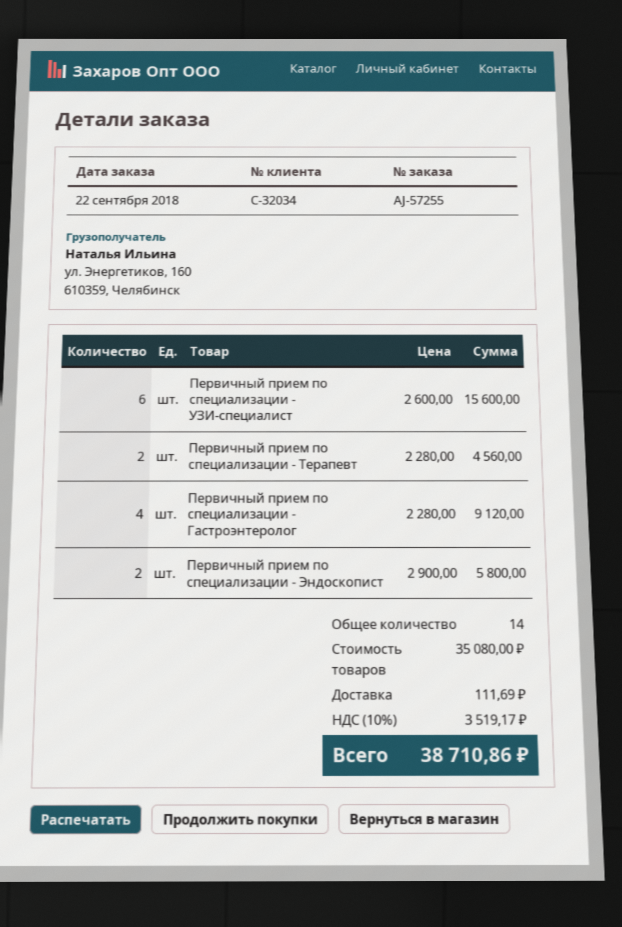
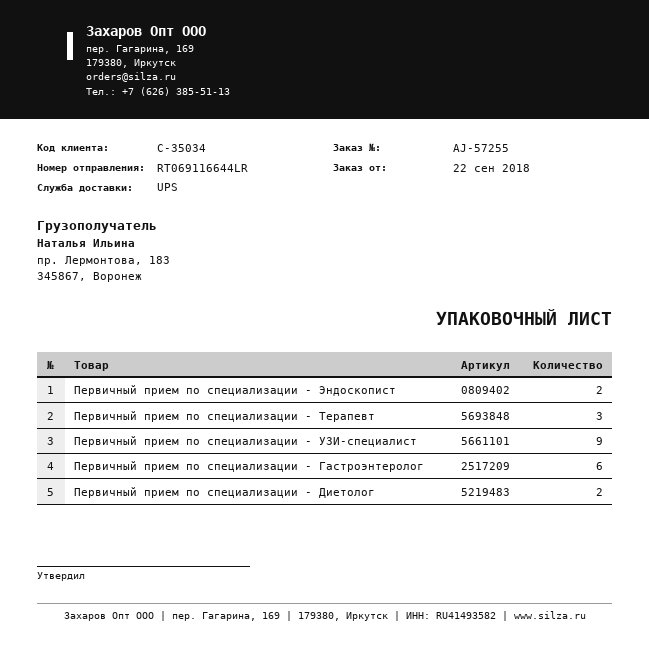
customer number: C-32034 -> C-35034
ship to: ул. Энергетиков, 160, 610359, Челябинск -> пр. Лермонтова, 183, 345867, Воронеж
Первичный прием по специализации - УЗИ-специалист: 6 -> 9
Первичный прием по специализации - Терапевт: 2 -> 3
Первичный прием по специализации - Гастроэнтеролог: 4 -> 6
Первичный прием по специализации - Диетолог: none -> 2

